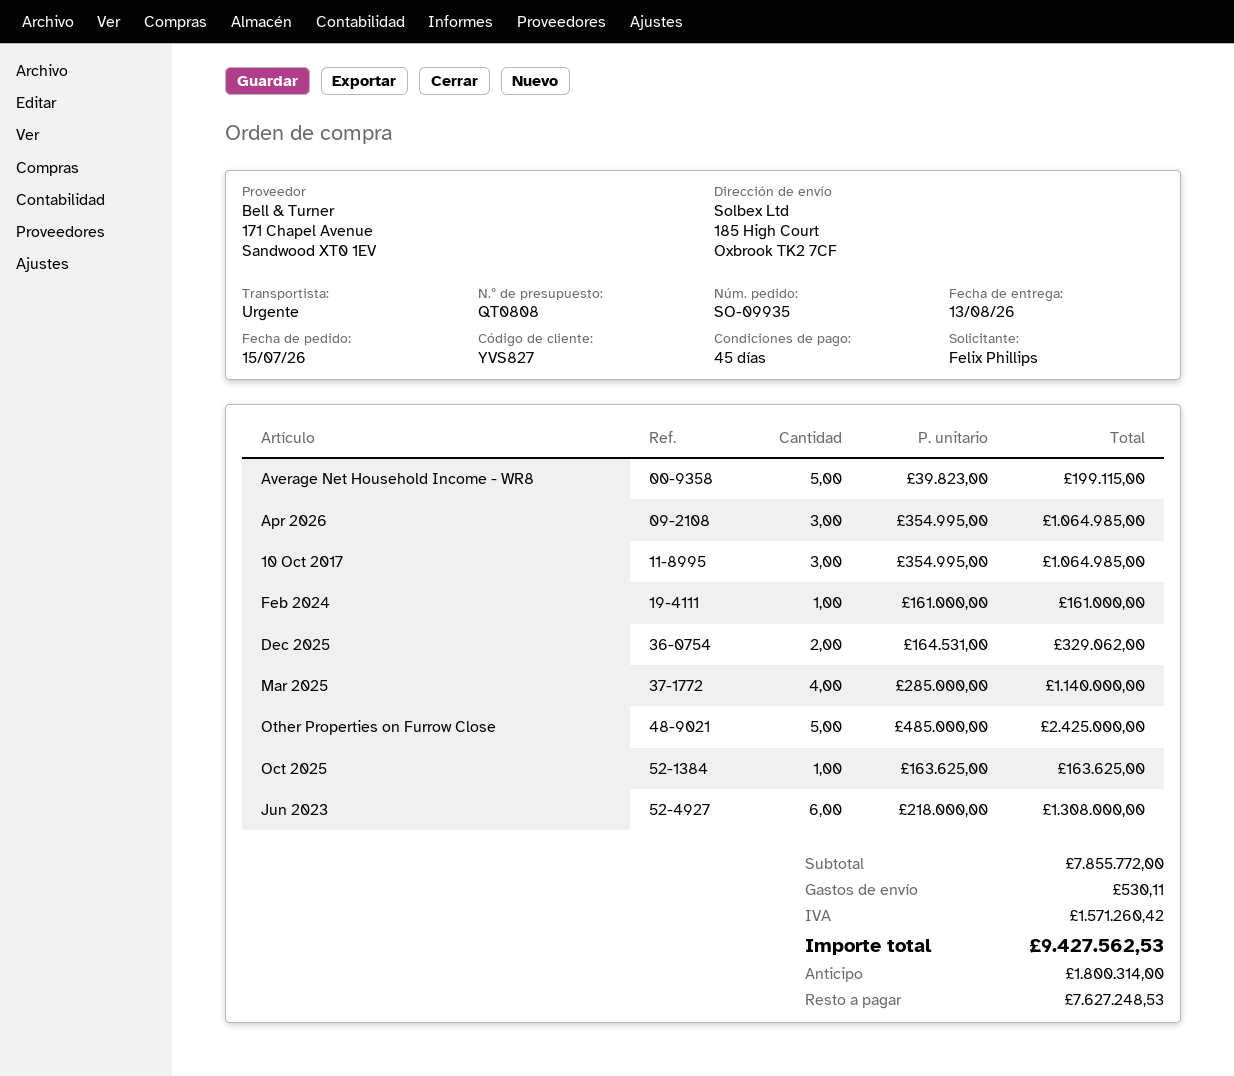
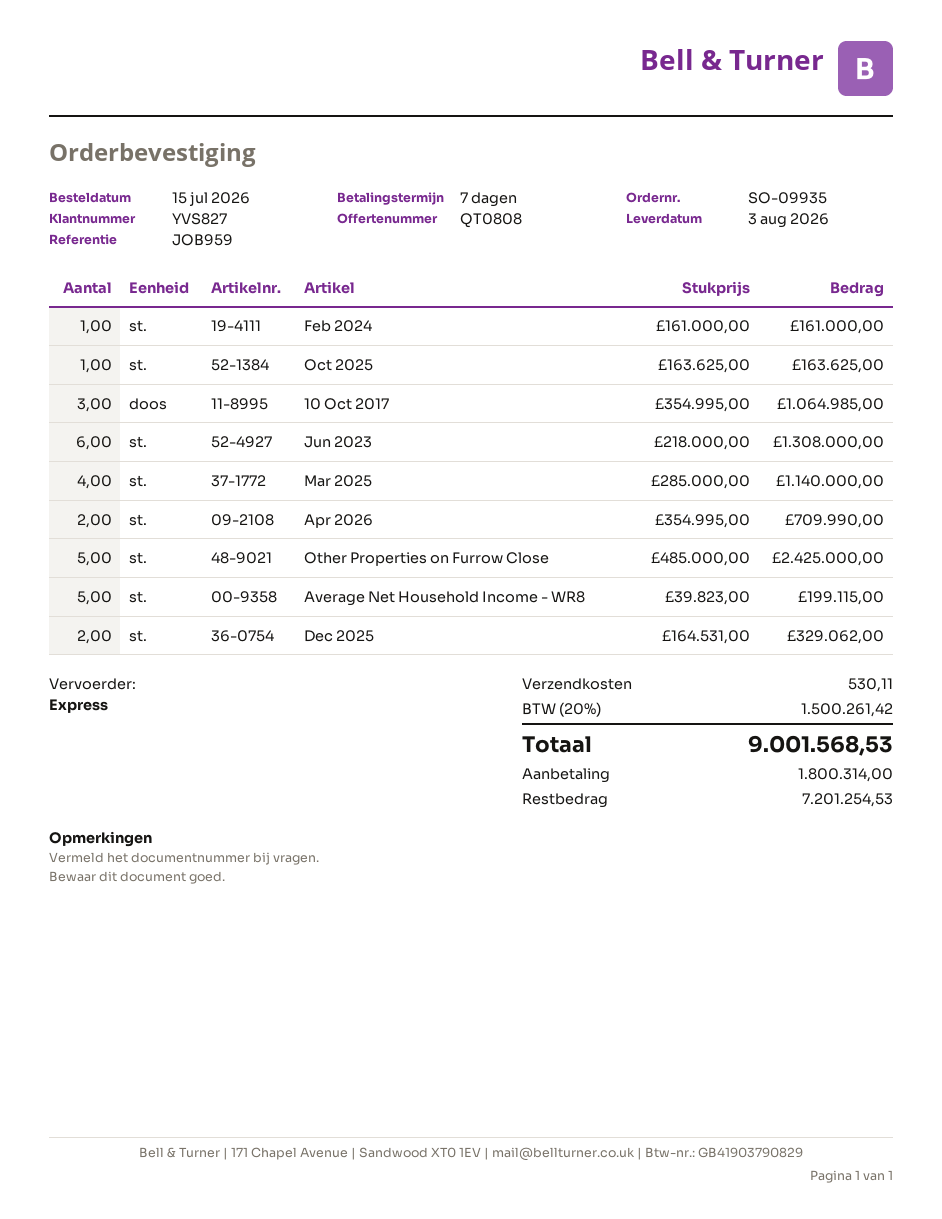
delivery date: 2026-08-13 -> 2026-08-03
payment terms: 45 days -> 7 days
Apr 2026: 3 x 354995.00 = 1064985.00 -> 2 x 354995.00 = 709990.00
tax: 1571260.42 -> 1500261.42
total: 9427562.53 -> 9001568.53
balance: 7627248.53 -> 7201254.53

